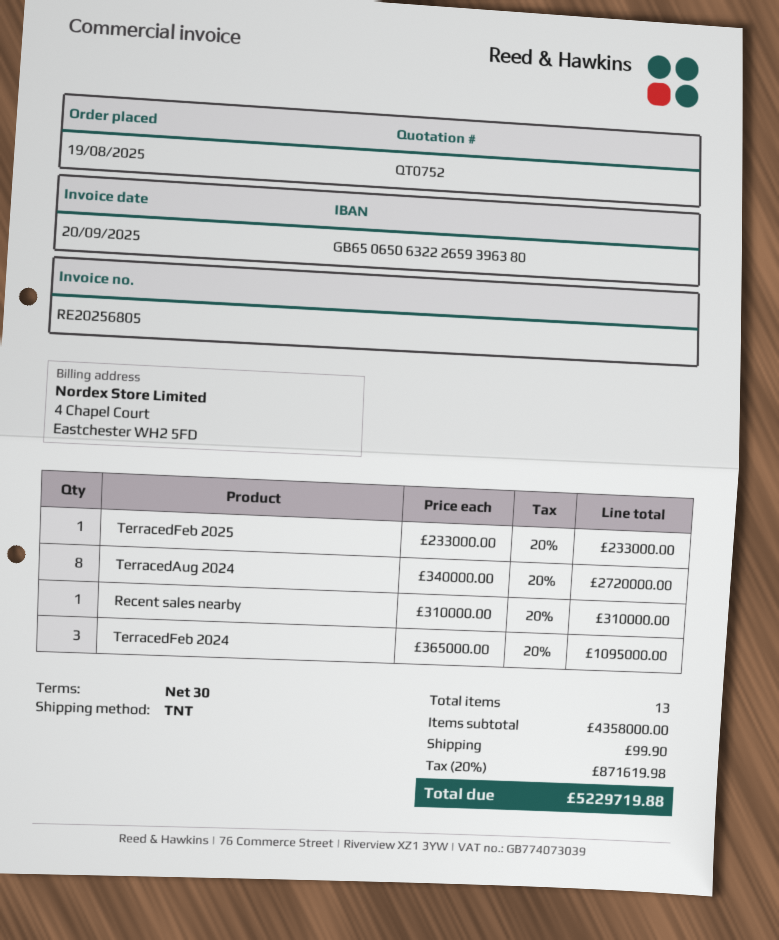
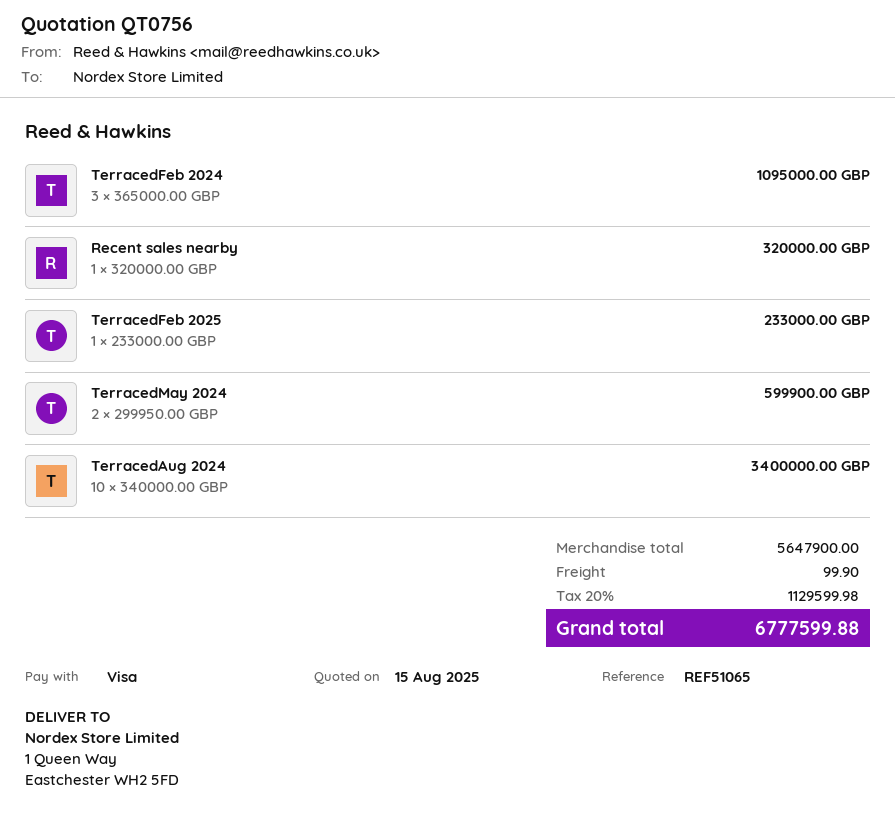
quote number: QT0752 -> QT0756
TerracedAug 2024: 8 x 340000.00 = 2720000.00 -> 10 x 340000.00 = 3400000.00
Recent sales nearby: 1 x 310000.00 = 310000.00 -> 1 x 320000.00 = 320000.00
TerracedMay 2024: none -> 2 x 299950.00 = 599900.00
subtotal: 4358000.00 -> 5647900.00
tax: 20% = 871619.98 -> 20% = 1129599.98
total: 5229719.88 -> 6777599.88

